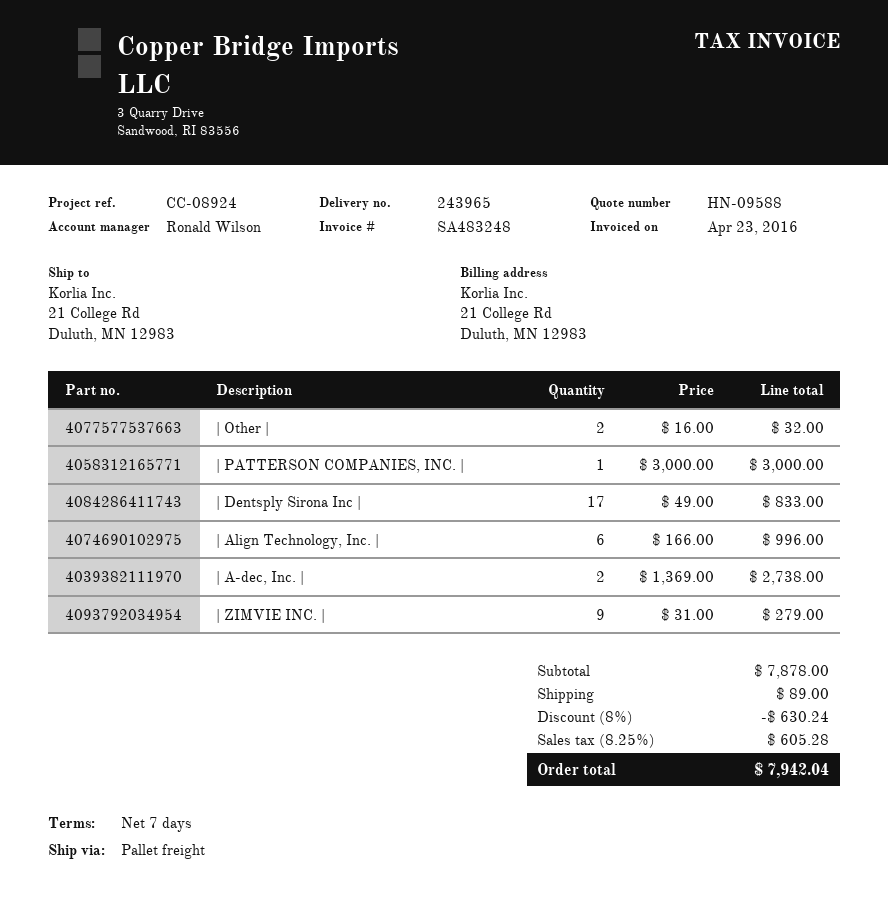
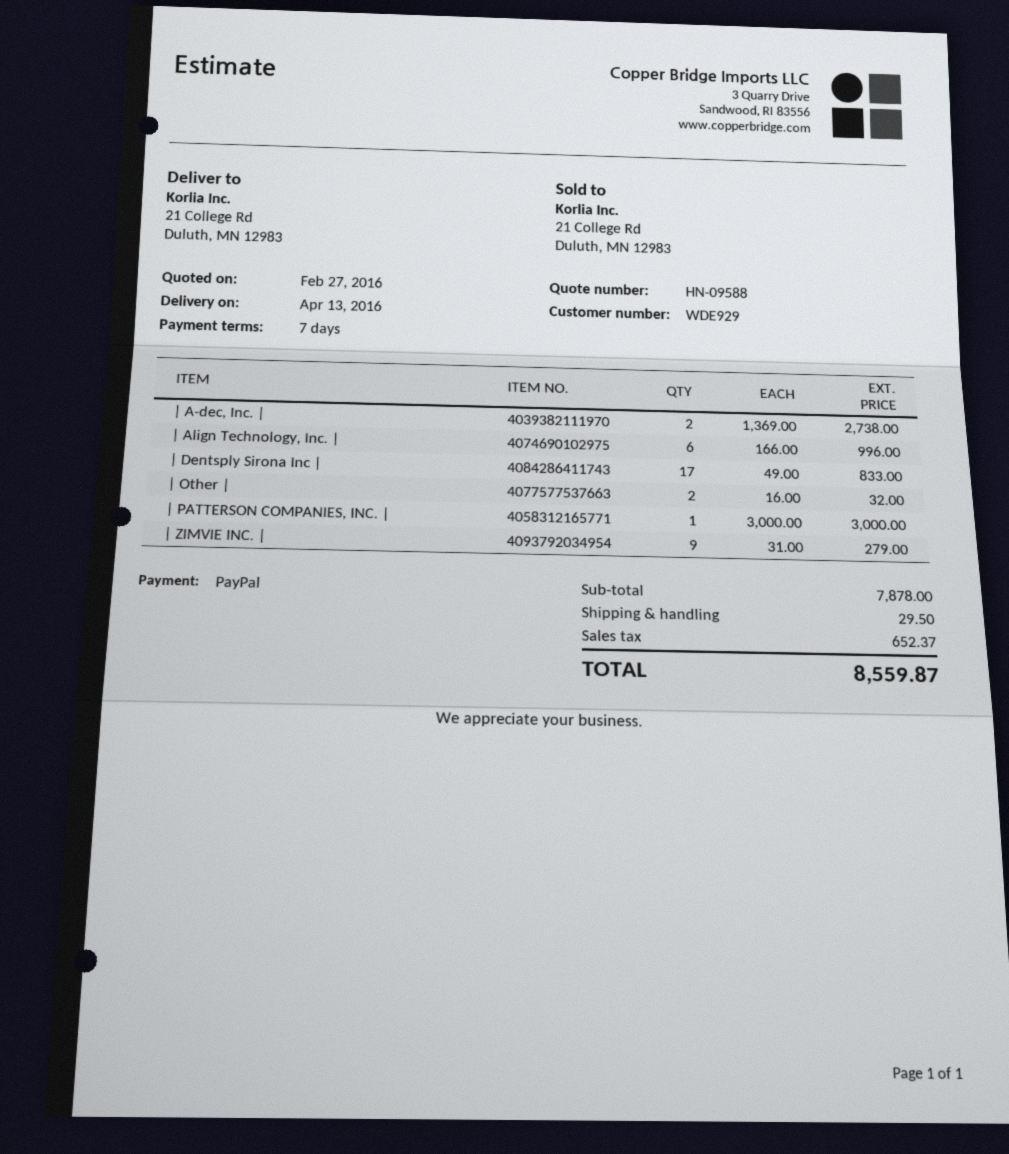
discount: 8% = 630.24 -> none
shipping: 89.00 -> 29.50
tax: 605.28 -> 652.37
total: 7942.04 -> 8559.87

